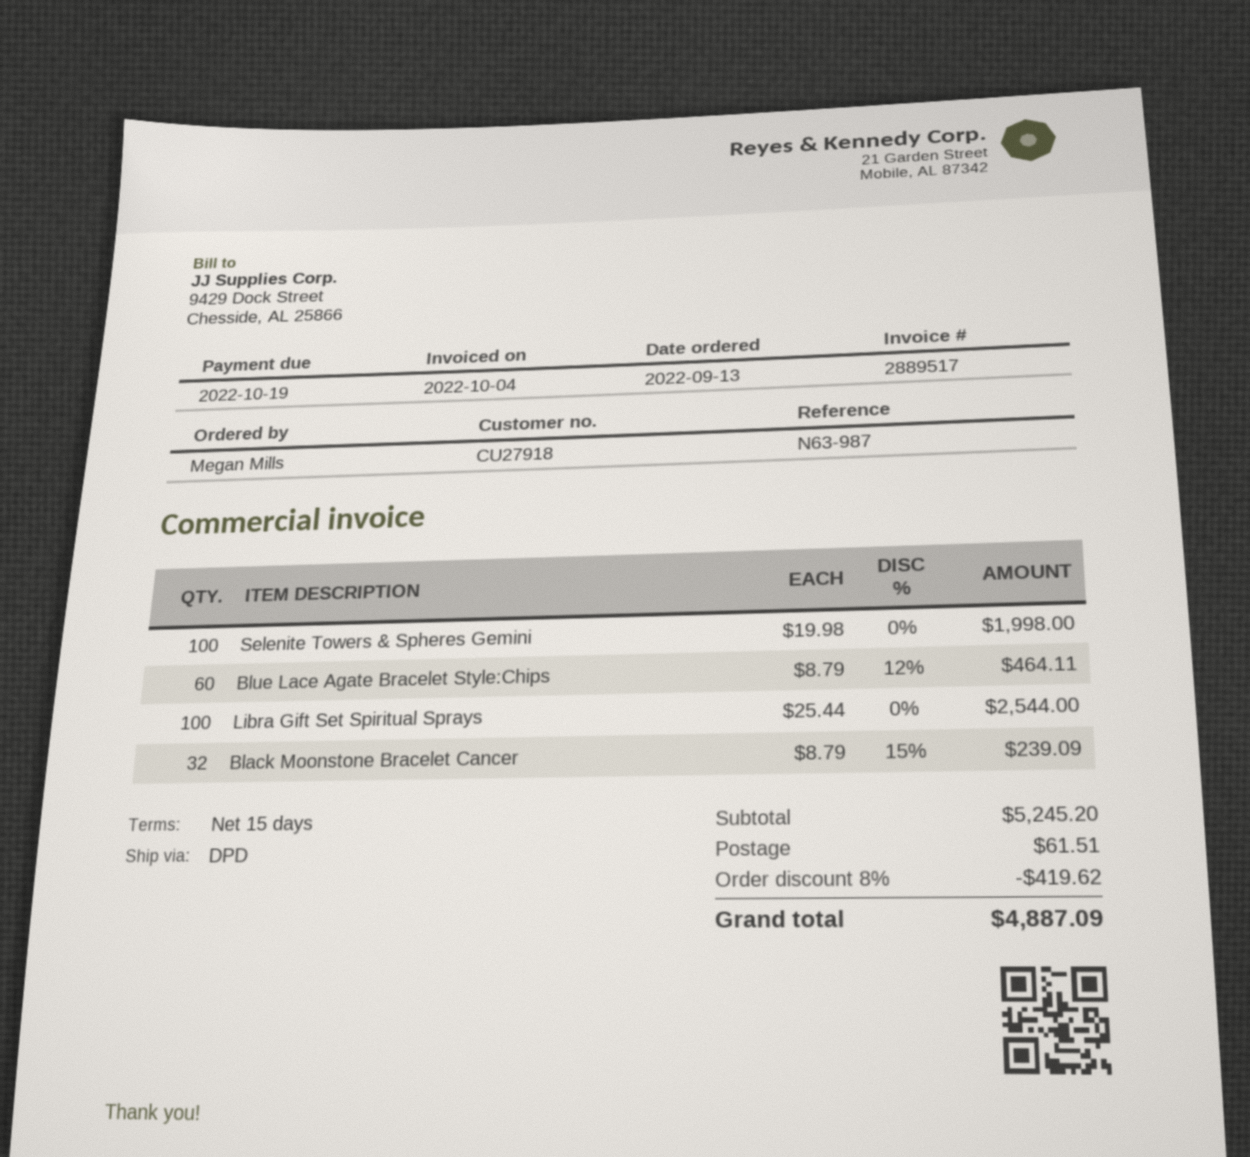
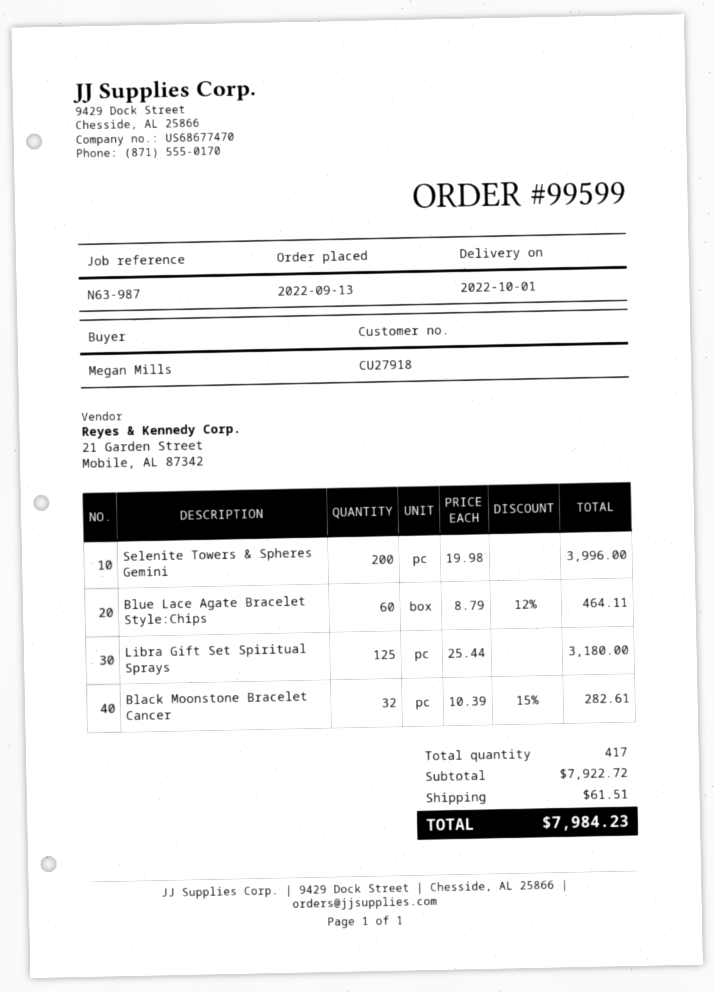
Selenite Towers & Spheres Gemini: 100 x 19.98 = 1998.00 -> 200 x 19.98 = 3996.00
Libra Gift Set Spiritual Sprays: 100 x 25.44 = 2544.00 -> 125 x 25.44 = 3180.00
Black Moonstone Bracelet Cancer: 32 x 8.79 - 15% = 239.09 -> 32 x 10.39 - 15% = 282.61
subtotal: 5245.20 -> 7922.72
discount: 8% = 419.62 -> none
total: 4887.09 -> 7984.23

